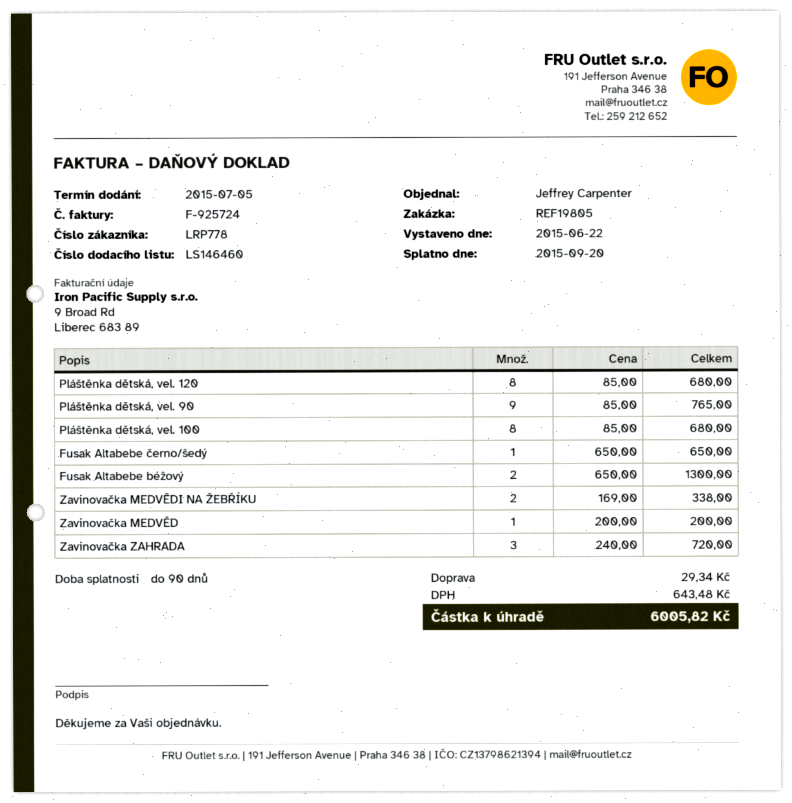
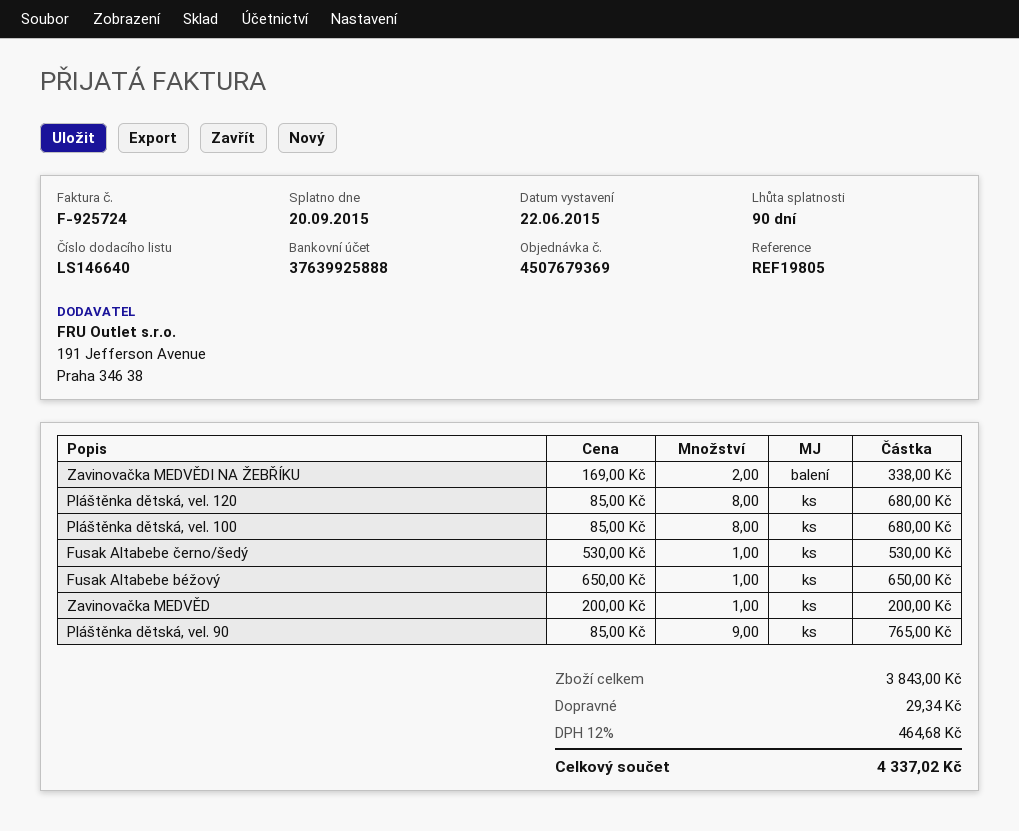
delivery note number: LS146460 -> LS146640
Fusak Altabebe černo/šedý: 1 x 650.00 = 650.00 -> 1 x 530.00 = 530.00
Fusak Altabebe béžový: 2 x 650.00 = 1300.00 -> 1 x 650.00 = 650.00
Zavinovačka ZAHRADA: 3 x 240.00 = 720.00 -> none
tax: 643.48 -> 464.68
total: 6005.82 -> 4337.02

